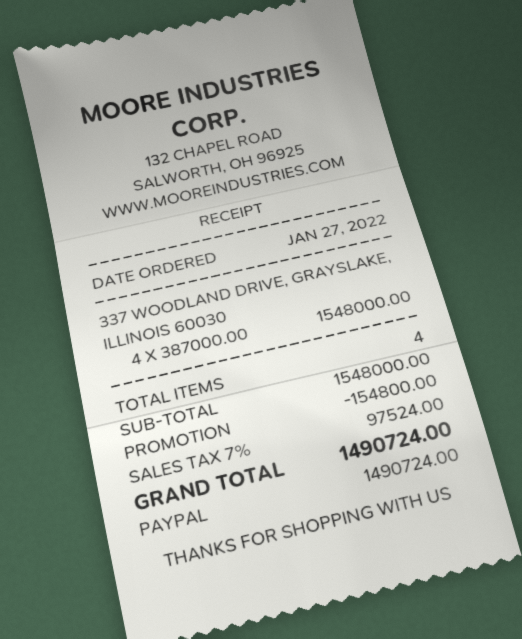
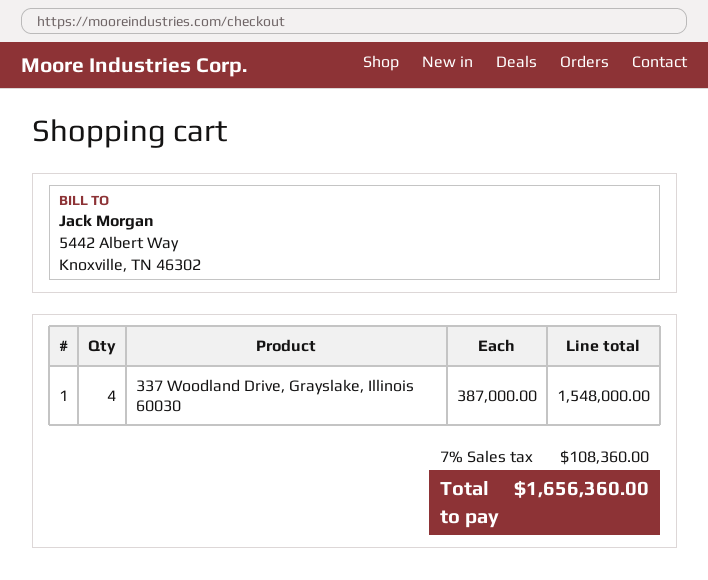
discount: 154800.00 -> none
tax: 7% = 97524.00 -> 7% = 108360.00
total: 1490724.00 -> 1656360.00

